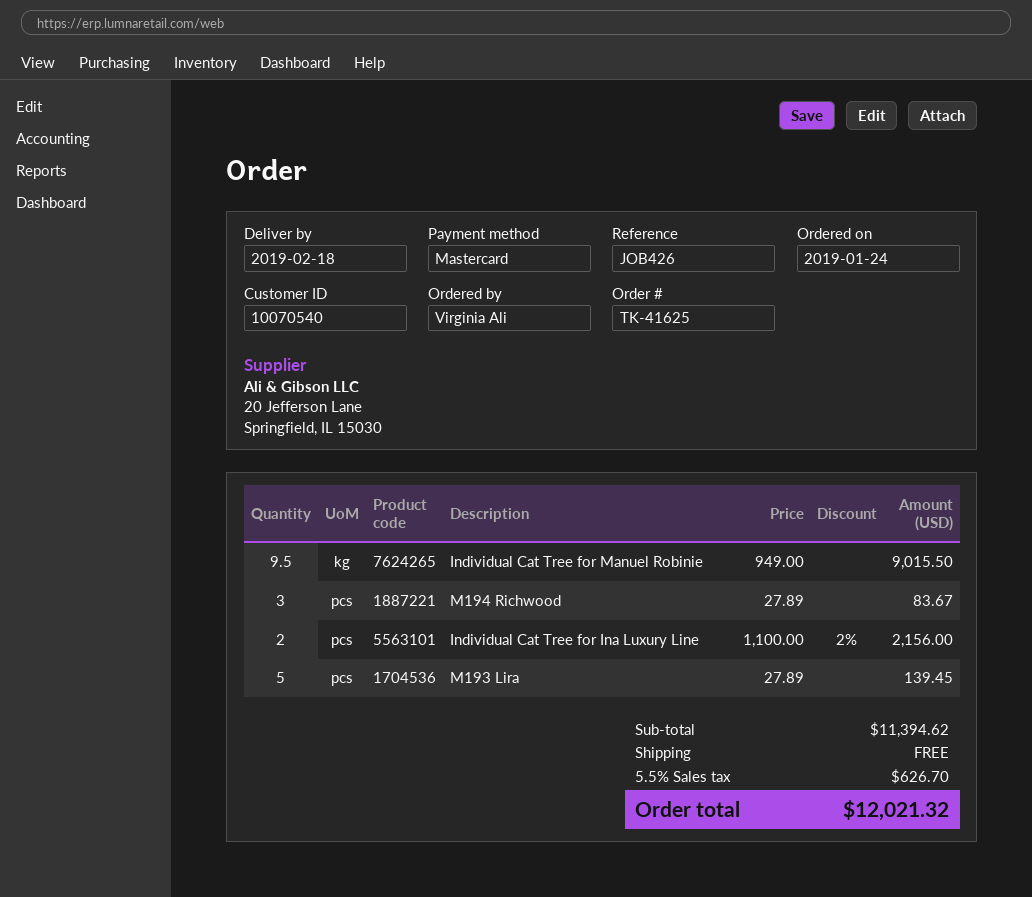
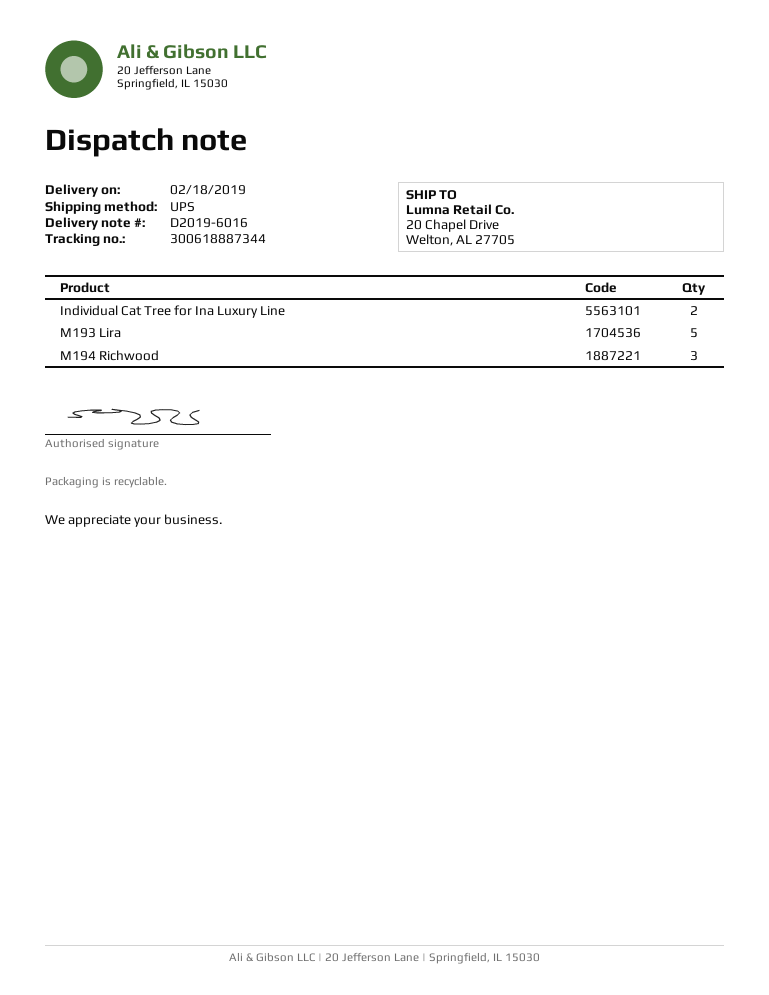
Individual Cat Tree for Manuel Robinie: 9.5 -> none

